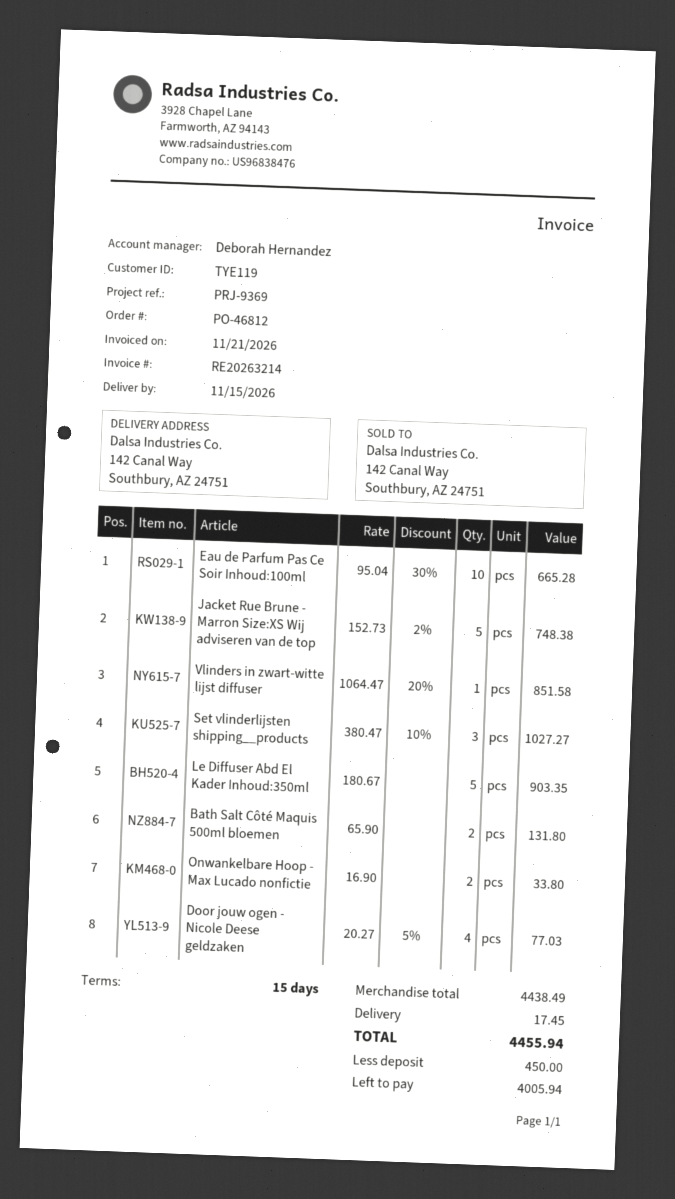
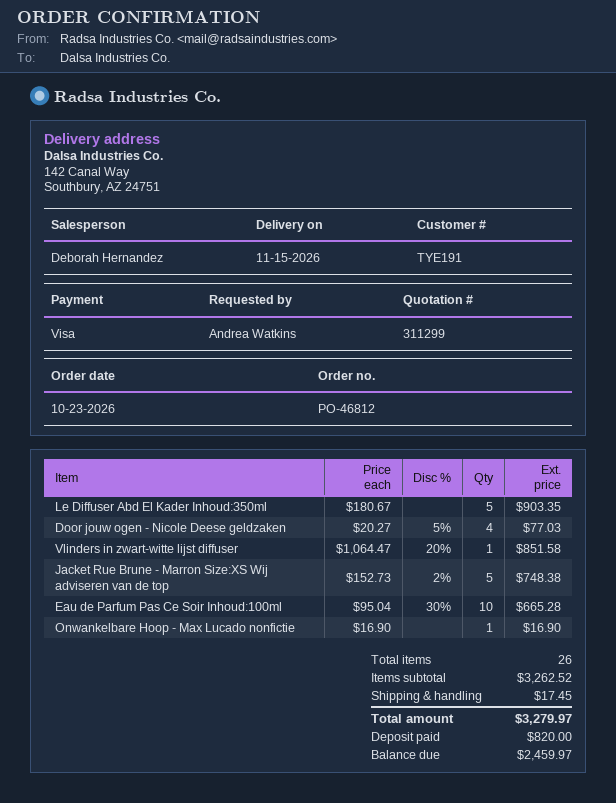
customer number: TYE119 -> TYE191
Set vlinderlijsten shipping__products: 3 x 380.47 - 10% = 1027.27 -> none
Bath Salt Côté Maquis 500ml bloemen: 2 x 65.90 = 131.80 -> none
Onwankelbare Hoop - Max Lucado nonfictie: 2 x 16.90 = 33.80 -> 1 x 16.90 = 16.90
subtotal: 4438.49 -> 3262.52
total: 4455.94 -> 3279.97
deposit: 450.00 -> 820.00
balance: 4005.94 -> 2459.97

